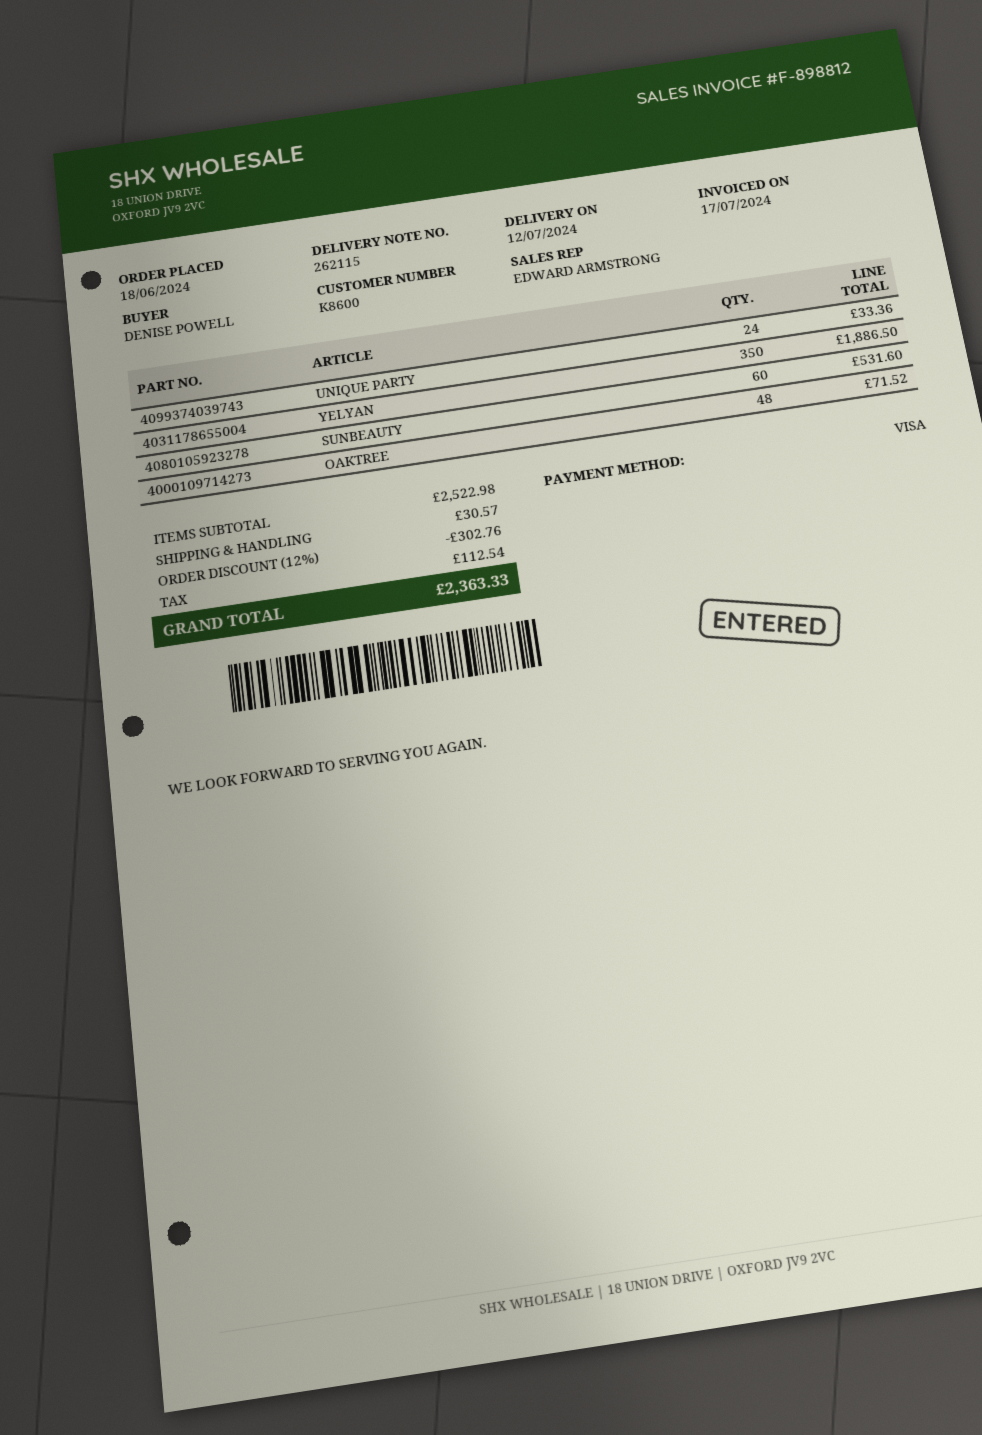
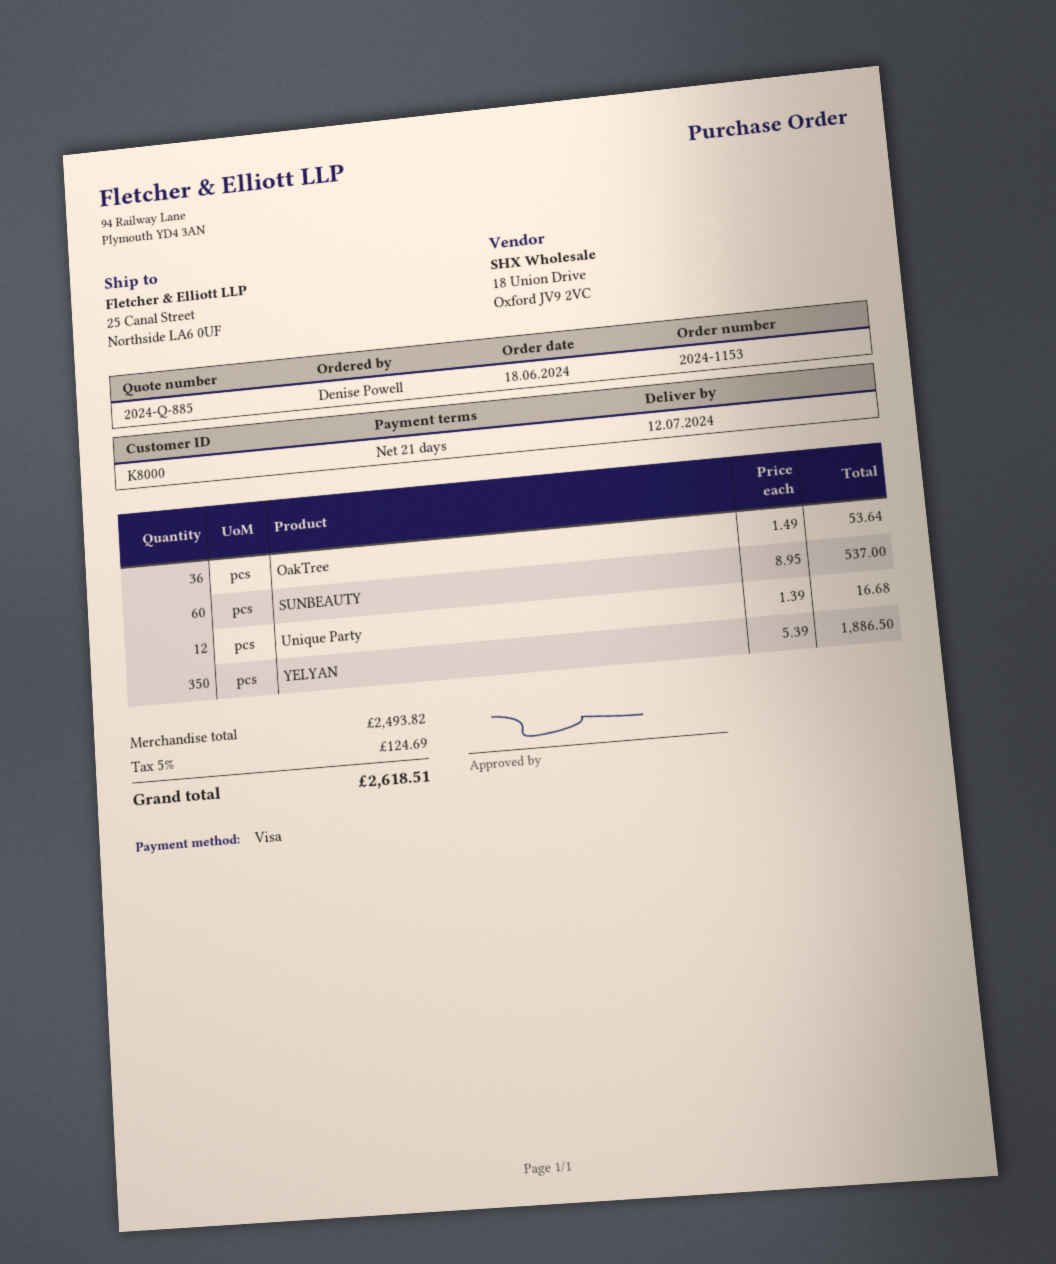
customer number: K8600 -> K8000
UNIQUE PARTY: 24 for 33.36 -> 12 for 16.68
SUNBEAUTY: 60 for 531.60 -> 60 for 537.00
OAKTREE: 48 for 71.52 -> 36 for 53.64
subtotal: 2522.98 -> 2493.82
discount: 12% = 302.76 -> none
shipping: 30.57 -> none
tax: 112.54 -> 124.69
total: 2363.33 -> 2618.51

